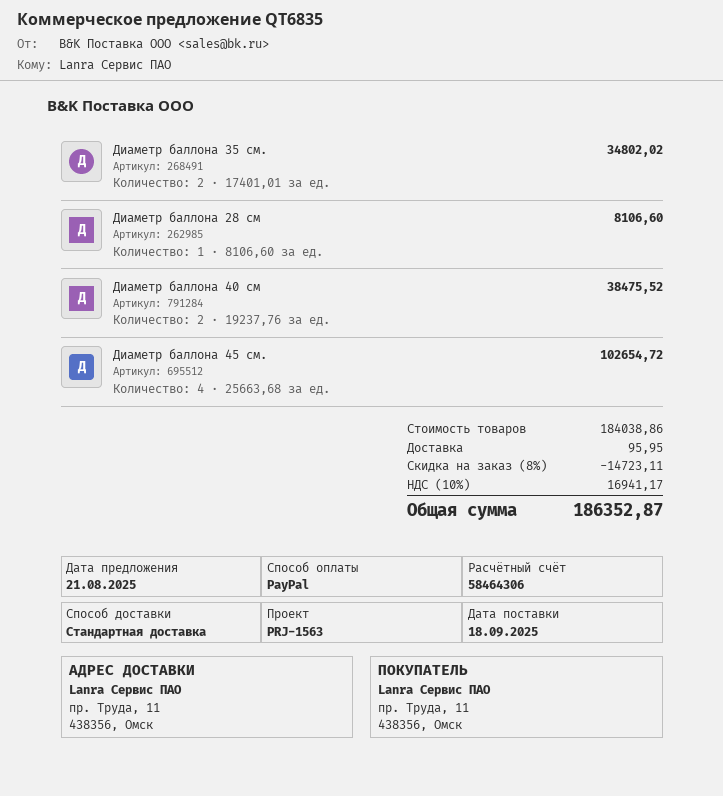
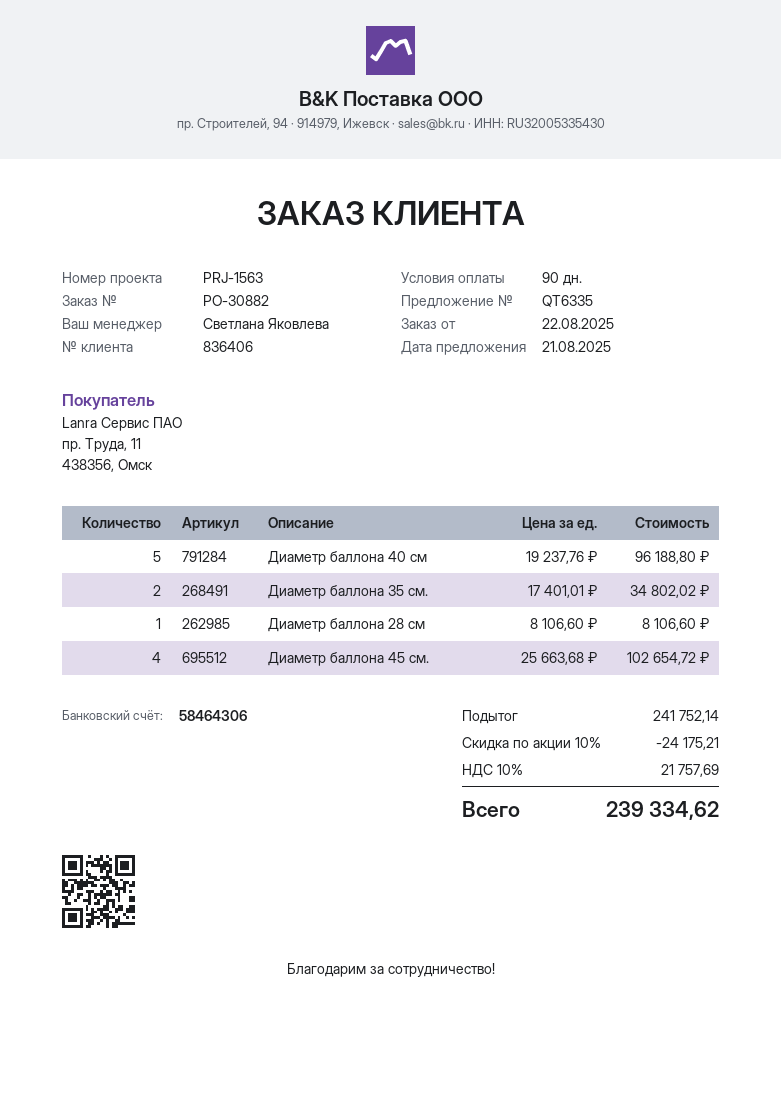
quote number: QT6835 -> QT6335
Диаметр баллона 40 см: 2 x 19237.76 = 38475.52 -> 5 x 19237.76 = 96188.80
subtotal: 184038.86 -> 241752.14
discount: 8% = 14723.11 -> 10% = 24175.21
shipping: 95.95 -> none
tax: 10% = 16941.17 -> 10% = 21757.69
total: 186352.87 -> 239334.62

